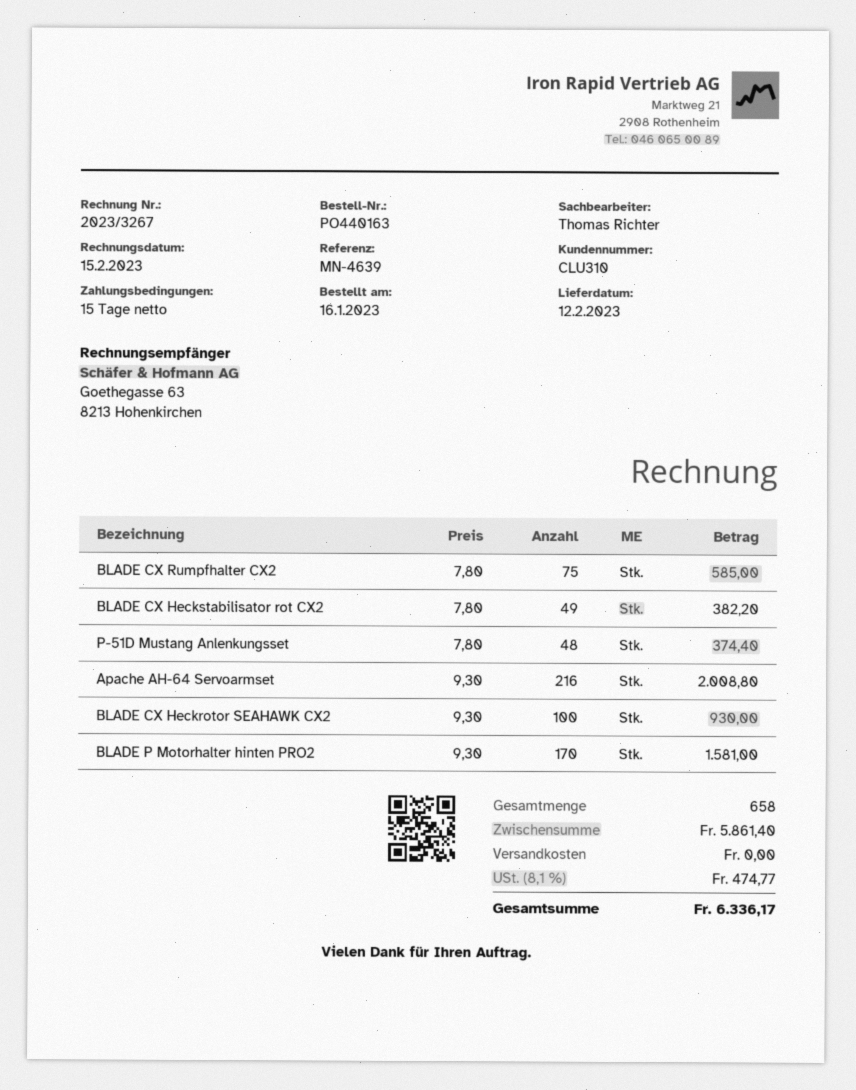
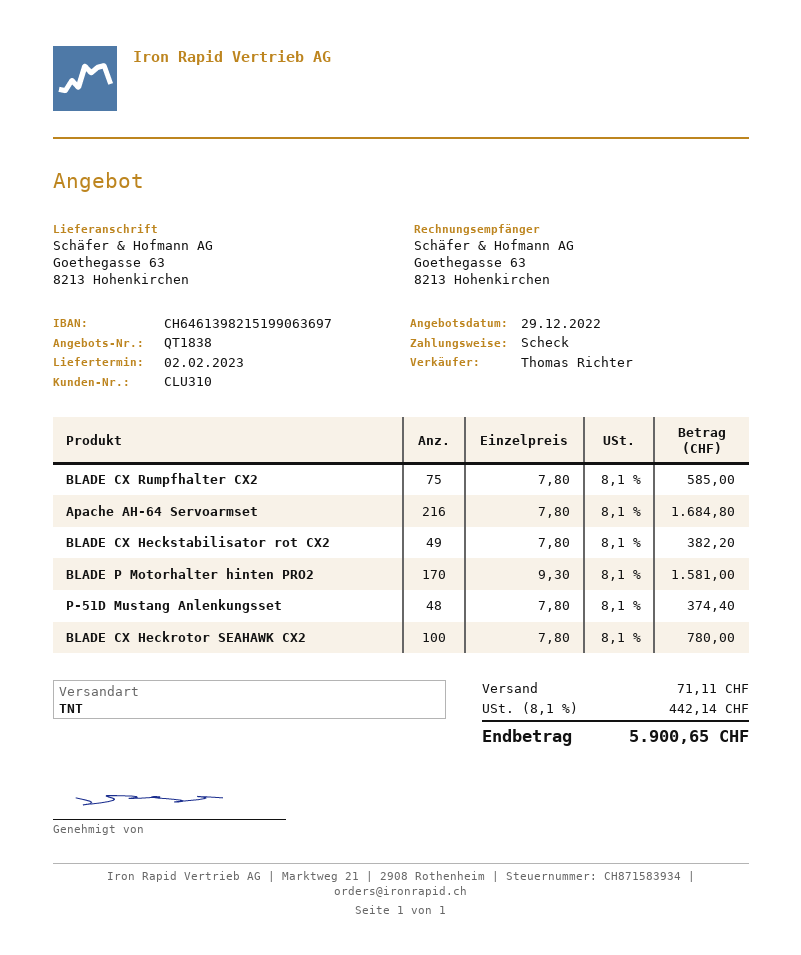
delivery date: 2023-02-12 -> 2023-02-02
Apache AH-64 Servoarmset: 216 x 9.30 = 2008.80 -> 216 x 7.80 = 1684.80
BLADE CX Heckrotor SEAHAWK CX2: 100 x 9.30 = 930.00 -> 100 x 7.80 = 780.00
shipping: 0.00 -> 71.11
tax: 8.1% = 474.77 -> 8.1% = 442.14
total: 6336.17 -> 5900.65

